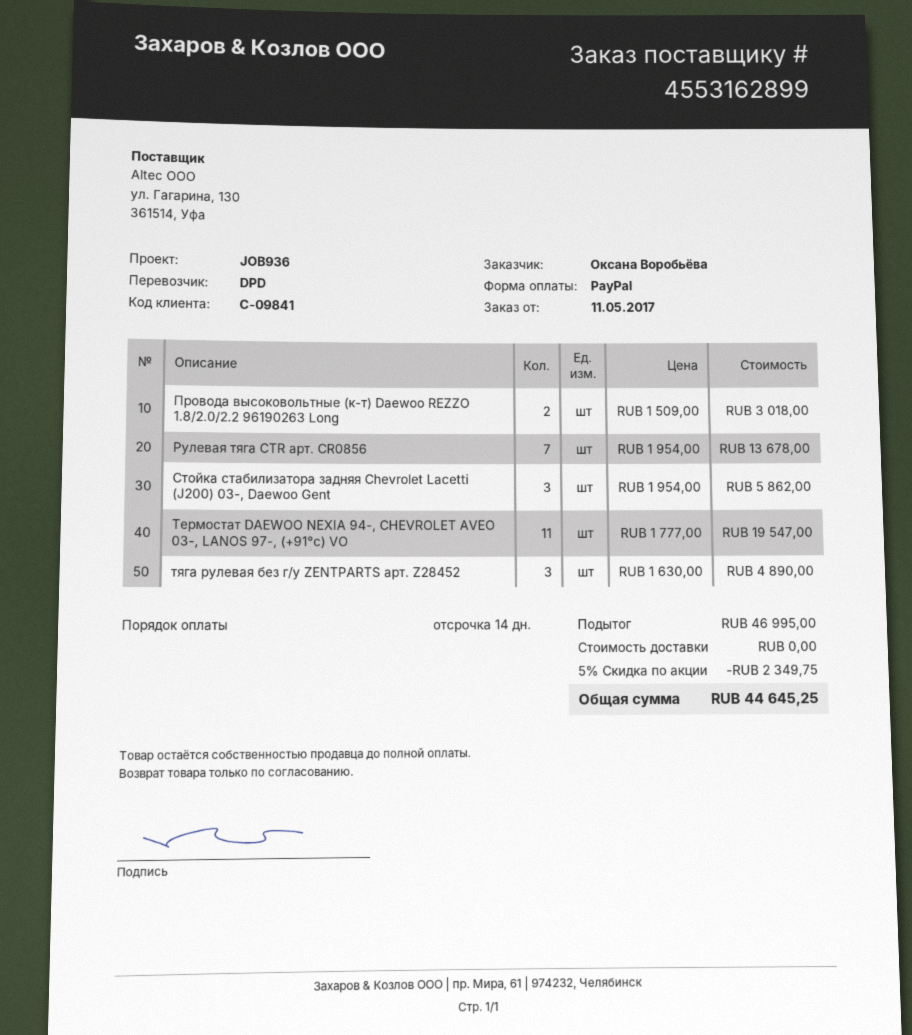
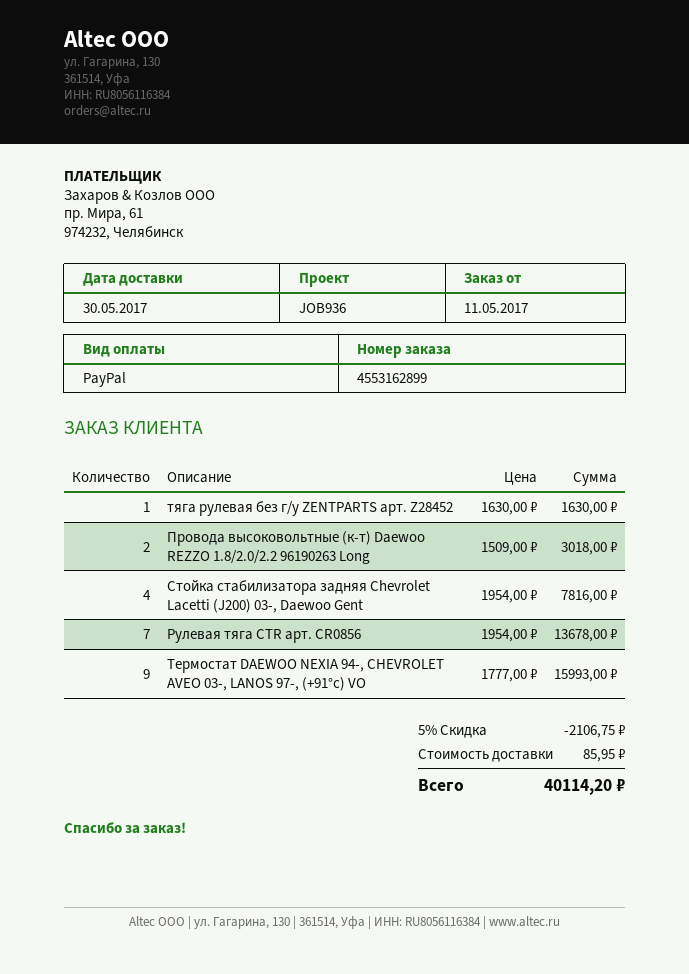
Стойка стабилизатора задняя Chevrolet Lacetti (J200) 03-, Daewoo Gent: 3 x 1954.00 = 5862.00 -> 4 x 1954.00 = 7816.00
Термостат DAEWOO NEXIA 94-, CHEVROLET AVEO 03-, LANOS 97-, (+91°с) VO: 11 x 1777.00 = 19547.00 -> 9 x 1777.00 = 15993.00
тяга рулевая без г/у ZENTPARTS арт. Z28452: 3 x 1630.00 = 4890.00 -> 1 x 1630.00 = 1630.00
discount: 5% = 2349.75 -> 5% = 2106.75
shipping: 0.00 -> 85.95
total: 44645.25 -> 40114.20

